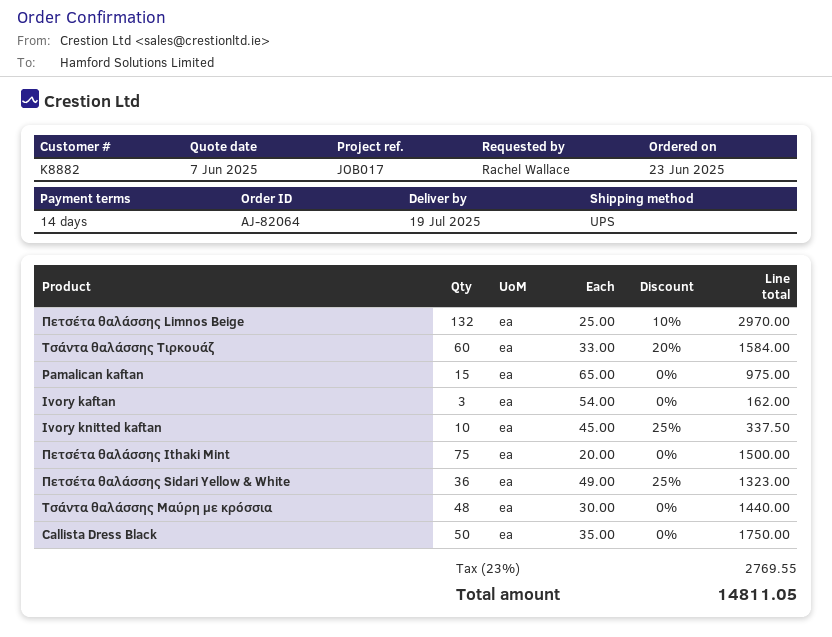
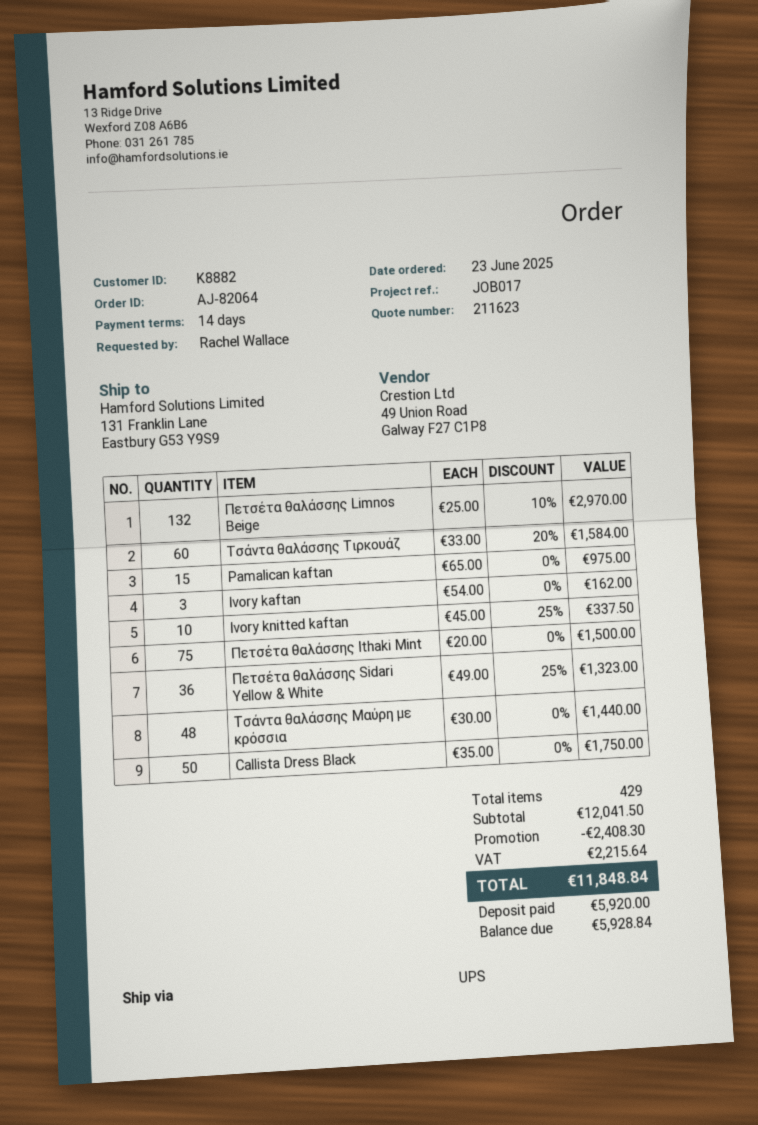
discount: none -> 2408.30
tax: 2769.55 -> 2215.64
total: 14811.05 -> 11848.84

